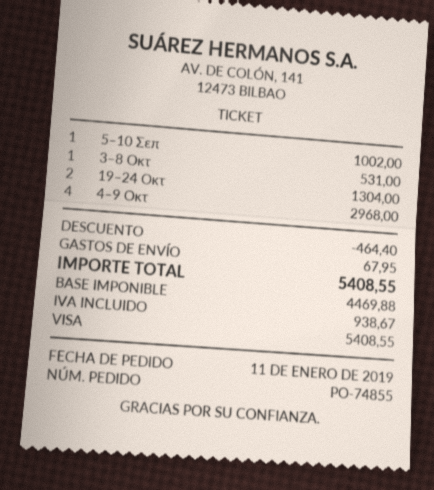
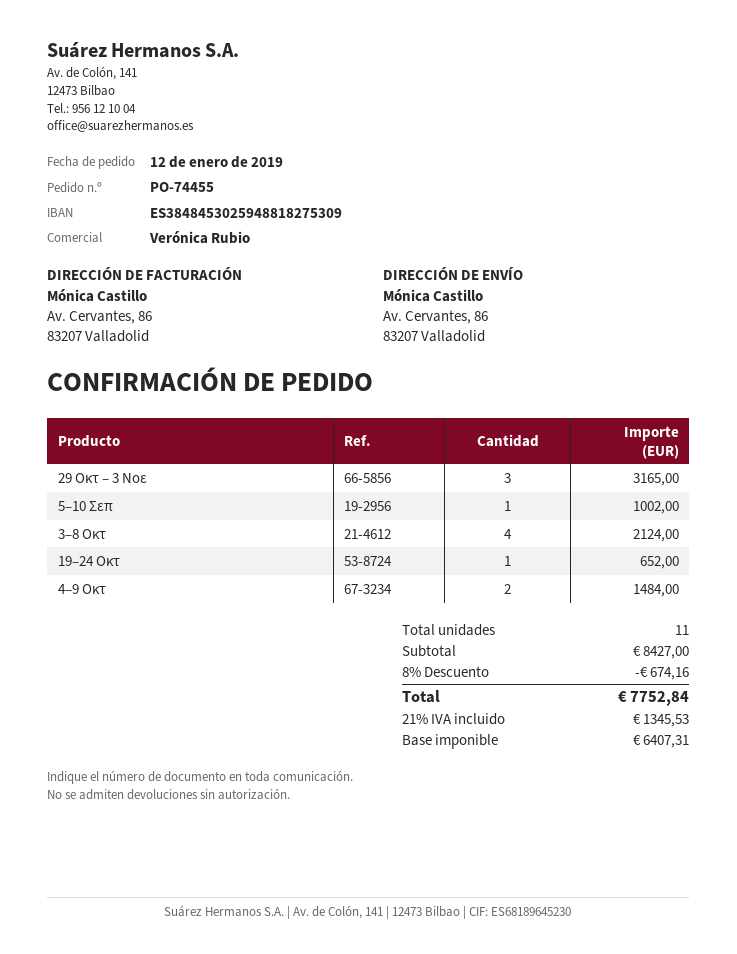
order number: PO-74855 -> PO-74455
order date: 2019-01-11 -> 2019-01-12
3–8 Οκτ: 1 for 531.00 -> 4 for 2124.00
19–24 Οκτ: 2 for 1304.00 -> 1 for 652.00
4–9 Οκτ: 4 for 2968.00 -> 2 for 1484.00
29 Οκτ – 3 Νοε: none -> 3 for 3165.00
discount: 464.40 -> 674.16
shipping: 67.95 -> none
net: 4469.88 -> 6407.31
tax: 938.67 -> 1345.53
total: 5408.55 -> 7752.84

